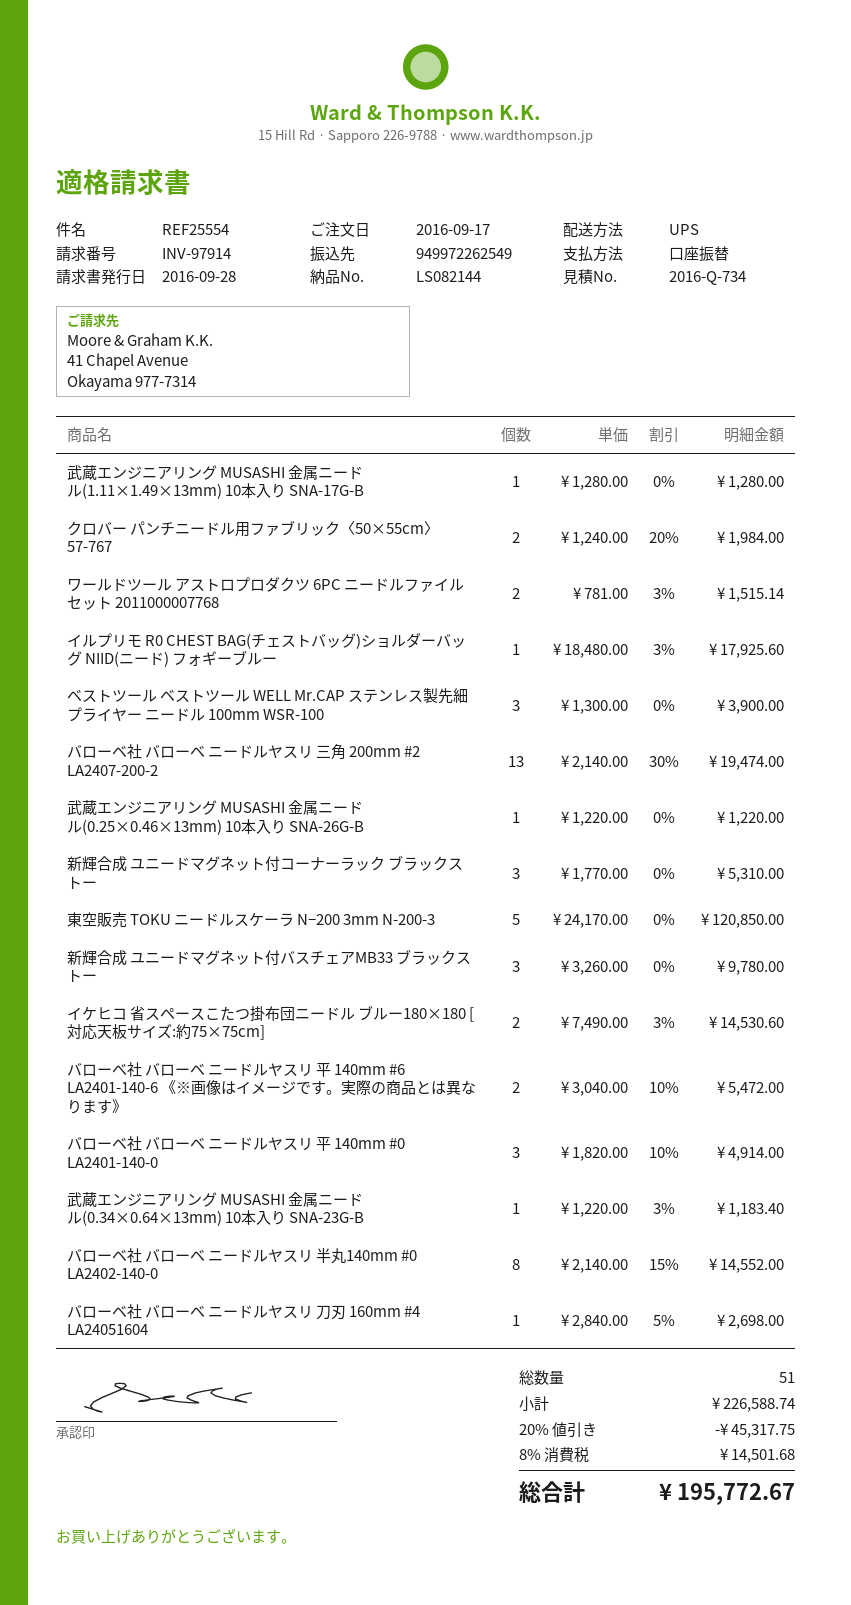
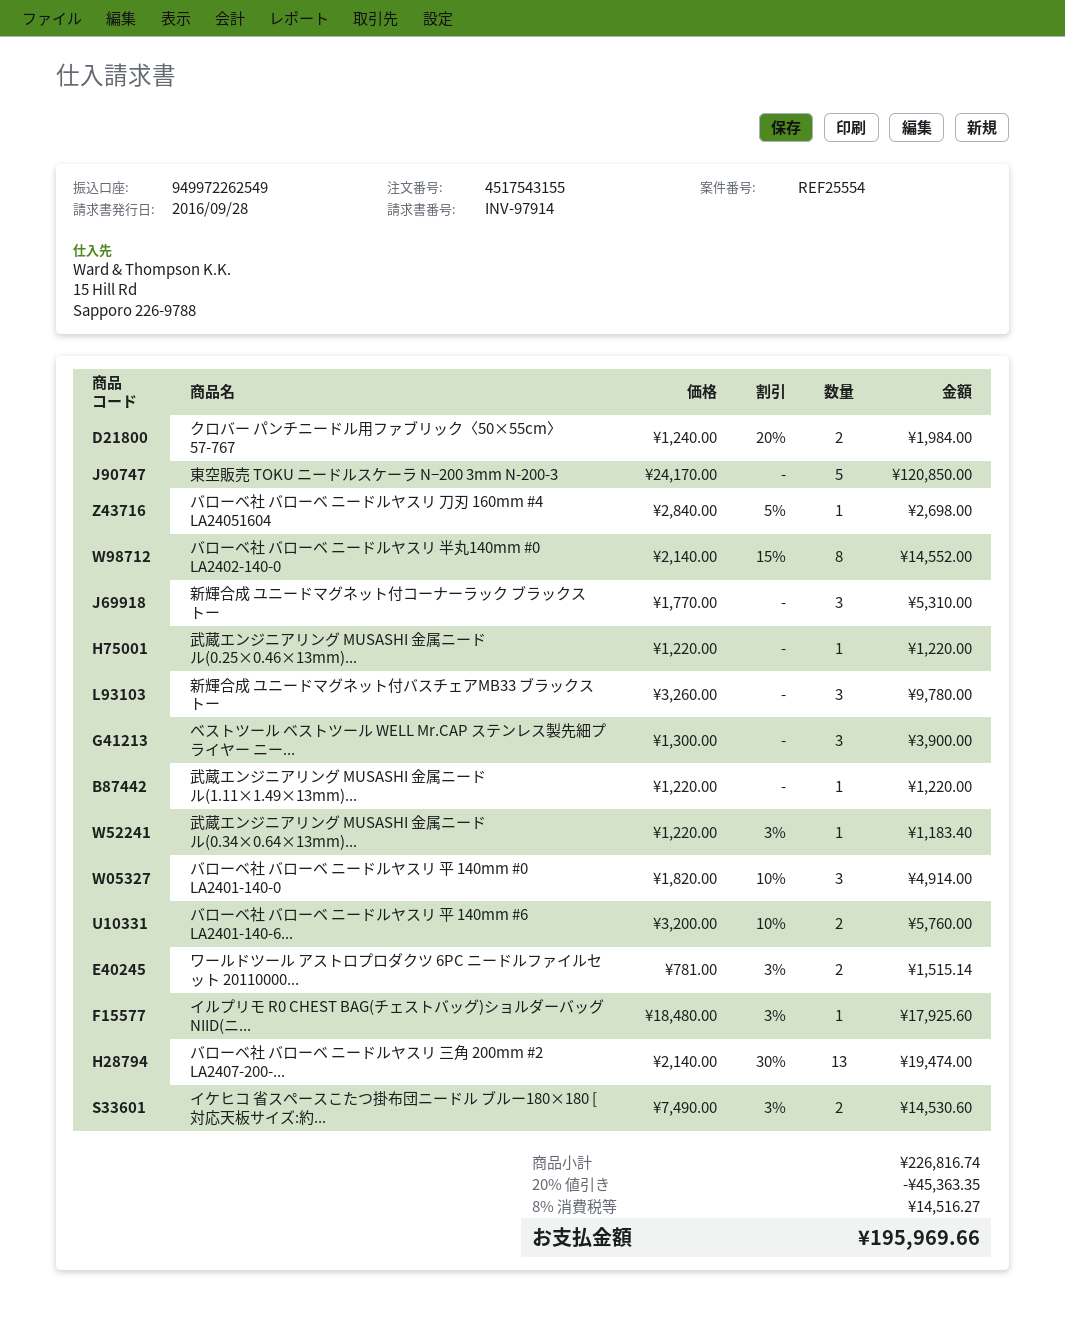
武蔵エンジニアリング MUSASHI 金属ニードル(1.11×1.49×13mm) 10本入り SNA-17G-B: 1 x 1280.00 = 1280.00 -> 1 x 1220.00 = 1220.00
バローベ社 バローベ ニードルヤスリ 平 140mm #6 LA2401-140-6 《※画像はイメージです。実際の商品とは異なります》: 2 x 3040.00 - 10% = 5472.00 -> 2 x 3200.00 - 10% = 5760.00
subtotal: 226588.74 -> 226816.74
discount: 20% = 45317.75 -> 20% = 45363.35
tax: 8% = 14501.68 -> 8% = 14516.27
total: 195772.67 -> 195969.66

